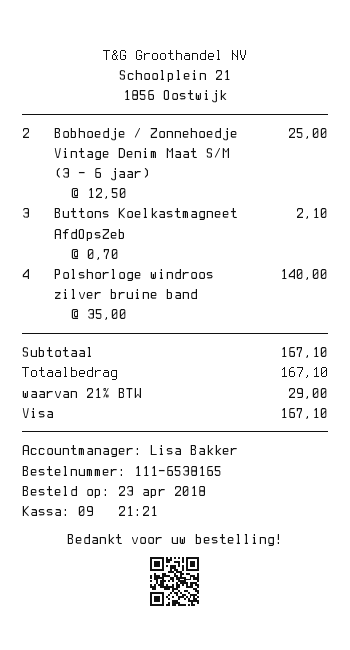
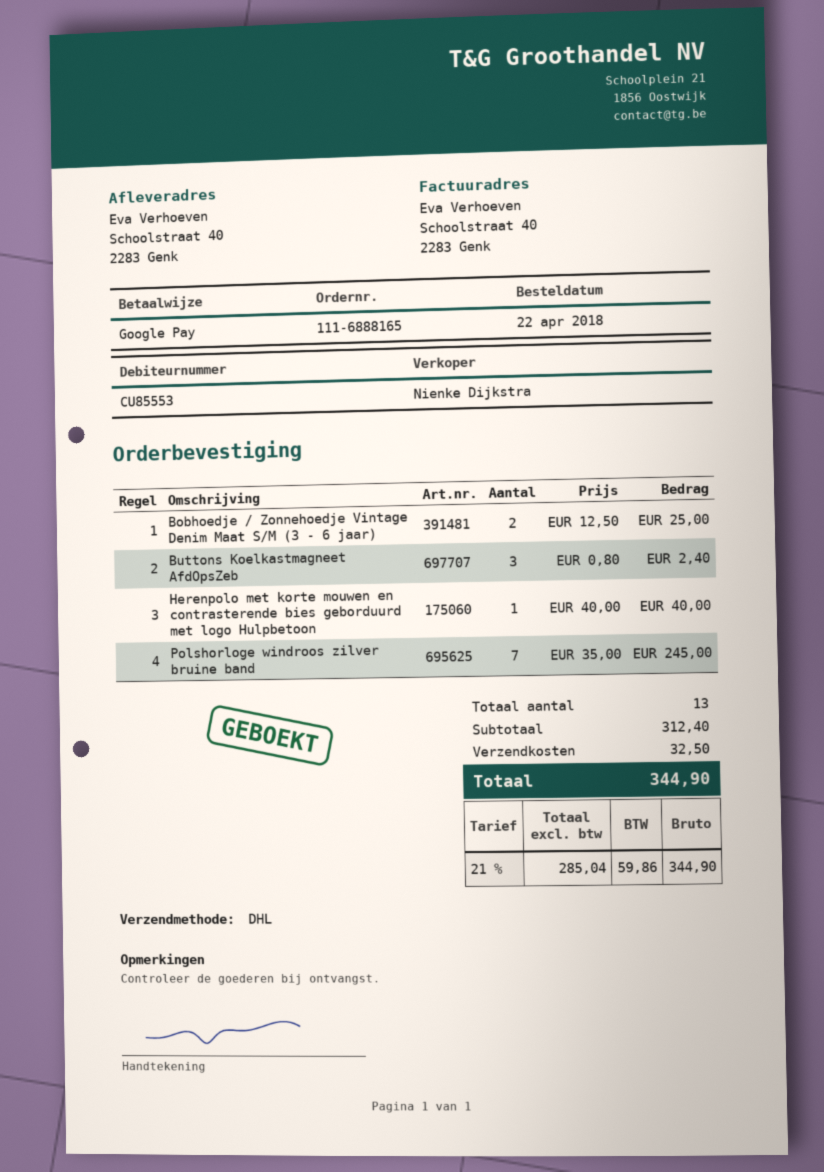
order number: 111-6538165 -> 111-6888165
order date: 2018-04-23 -> 2018-04-22
sales rep: Lisa Bakker -> Nienke Dijkstra
payment method: Visa -> Google Pay
Buttons Koelkastmagneet AfdOpsZeb: 3 x 0.70 = 2.10 -> 3 x 0.80 = 2.40
Polshorloge windroos zilver bruine band: 4 x 35.00 = 140.00 -> 7 x 35.00 = 245.00
Herenpolo met korte mouwen en contrasterende bies geborduurd met logo Hulpbetoon: none -> 1 x 40.00 = 40.00
subtotal: 167.10 -> 312.40
shipping: none -> 32.50
tax: 21% = 29.00 -> 21% = 59.86
total: 167.10 -> 344.90

